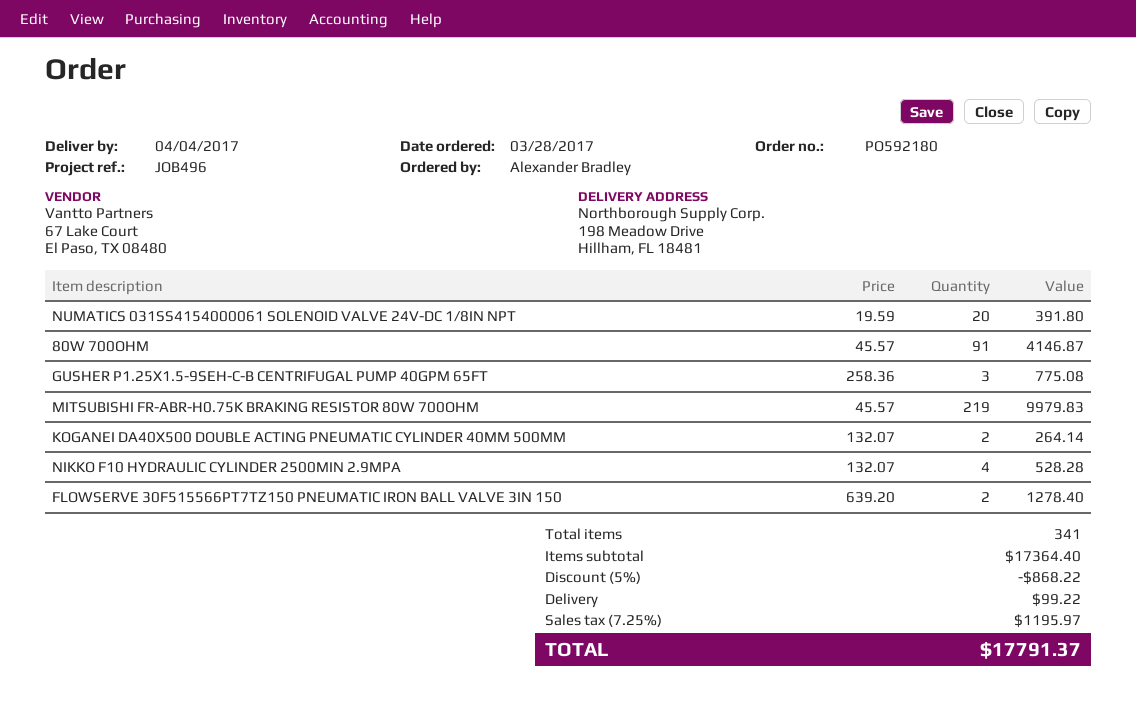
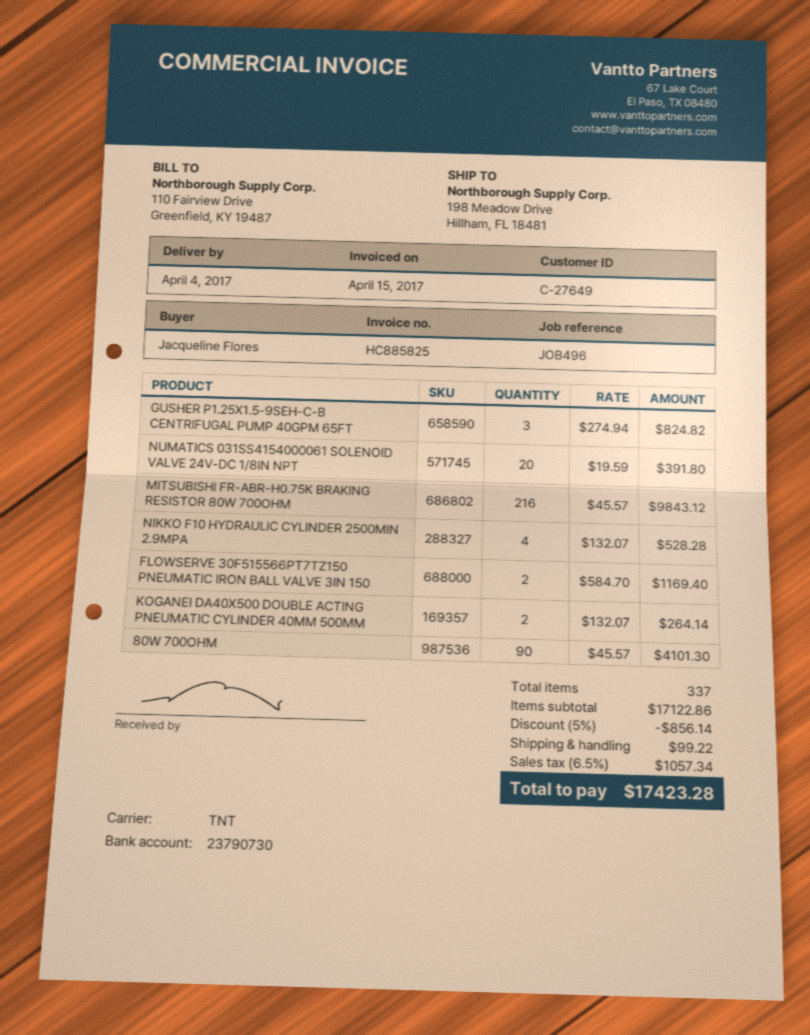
ordered by: Alexander Bradley -> Jacqueline Flores
80W 700OHM: 91 x 45.57 = 4146.87 -> 90 x 45.57 = 4101.30
GUSHER P1.25X1.5-9SEH-C-B CENTRIFUGAL PUMP 40GPM 65FT: 3 x 258.36 = 775.08 -> 3 x 274.94 = 824.82
MITSUBISHI FR-ABR-H0.75K BRAKING RESISTOR 80W 700OHM: 219 x 45.57 = 9979.83 -> 216 x 45.57 = 9843.12
FLOWSERVE 30F515566PT7TZ150 PNEUMATIC IRON BALL VALVE 3IN 150: 2 x 639.20 = 1278.40 -> 2 x 584.70 = 1169.40
total quantity: 341 -> 337
subtotal: 17364.40 -> 17122.86
discount: 5% = 868.22 -> 5% = 856.14
tax: 7.25% = 1195.97 -> 6.5% = 1057.34
total: 17791.37 -> 17423.28

